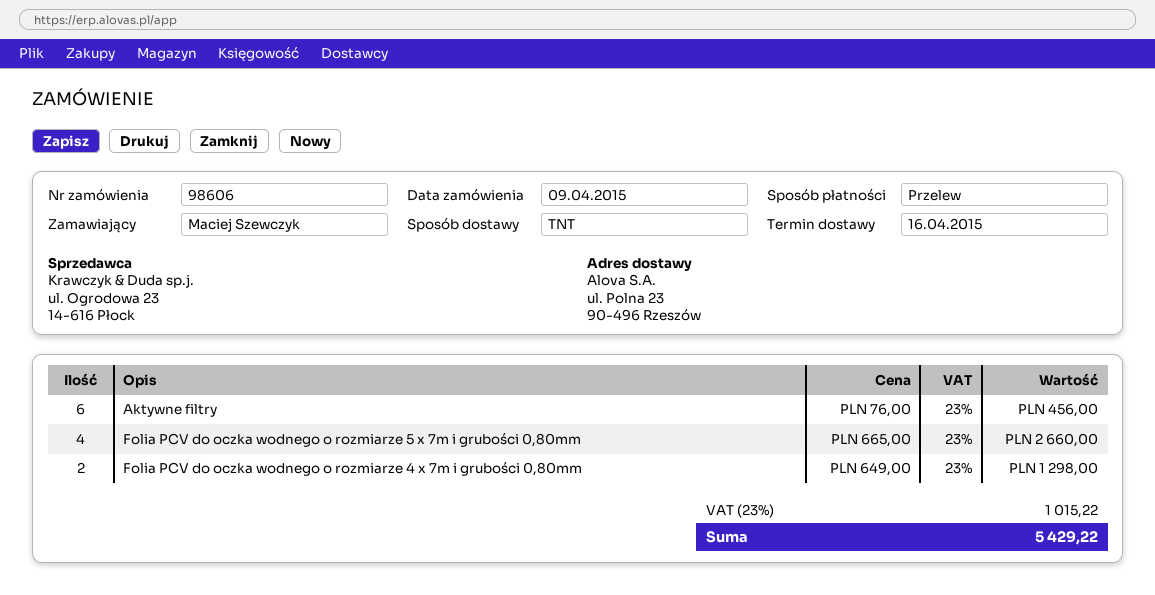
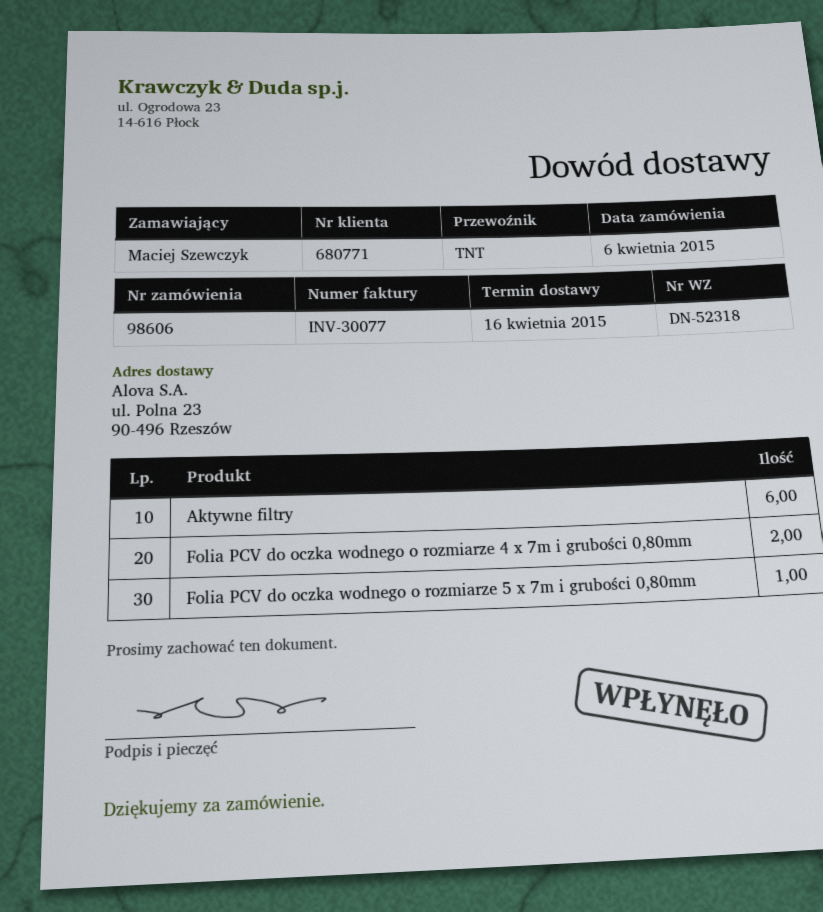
order date: 2015-04-09 -> 2015-04-06
Folia PCV do oczka wodnego o rozmiarze 5 x 7m i grubości 0,80mm: 4 -> 1

